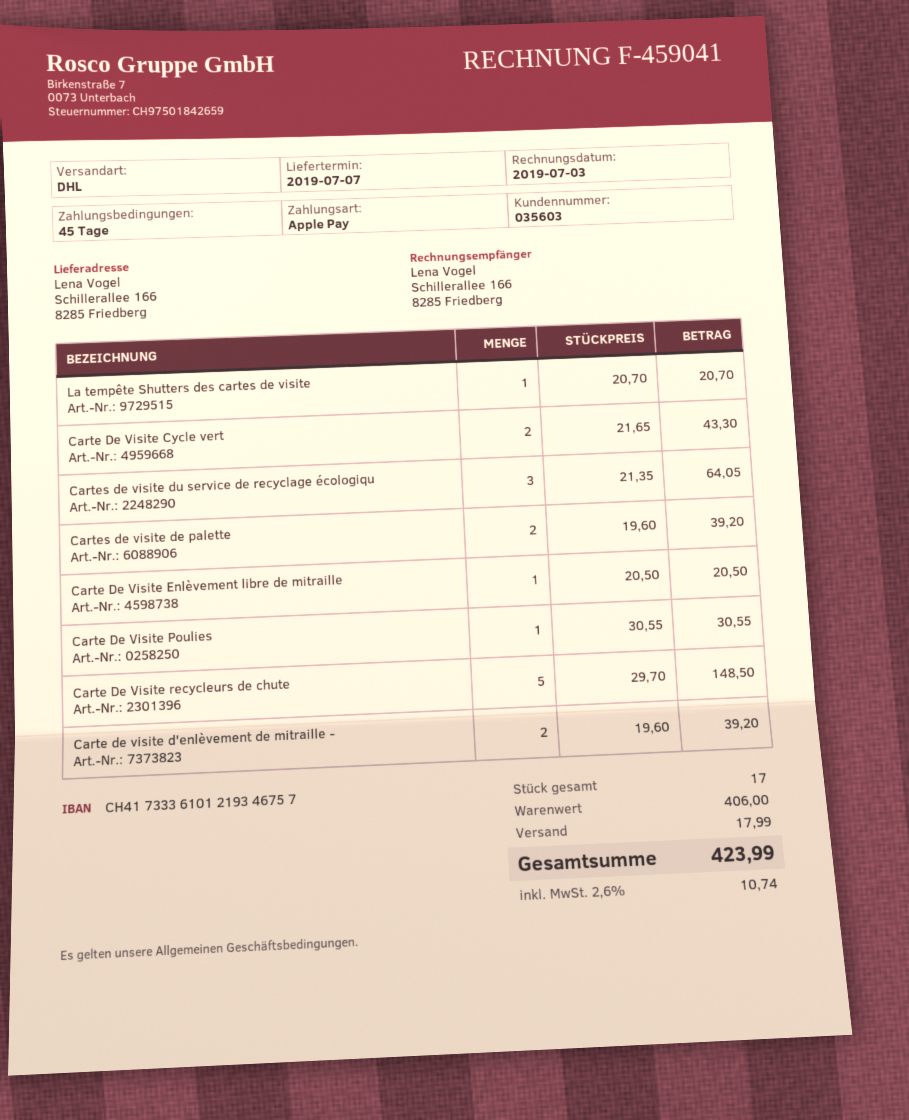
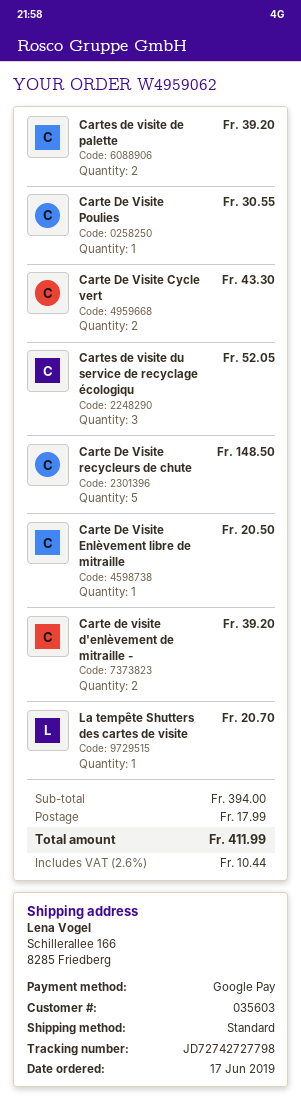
payment method: Apple Pay -> Google Pay
shipping method: DHL -> standard
Cartes de visite du service de recyclage écologiqu: 3 for 64.05 -> 3 for 52.05
subtotal: 406.00 -> 394.00
tax: 2.6% = 10.74 -> 2.6% = 10.44
total: 423.99 -> 411.99

